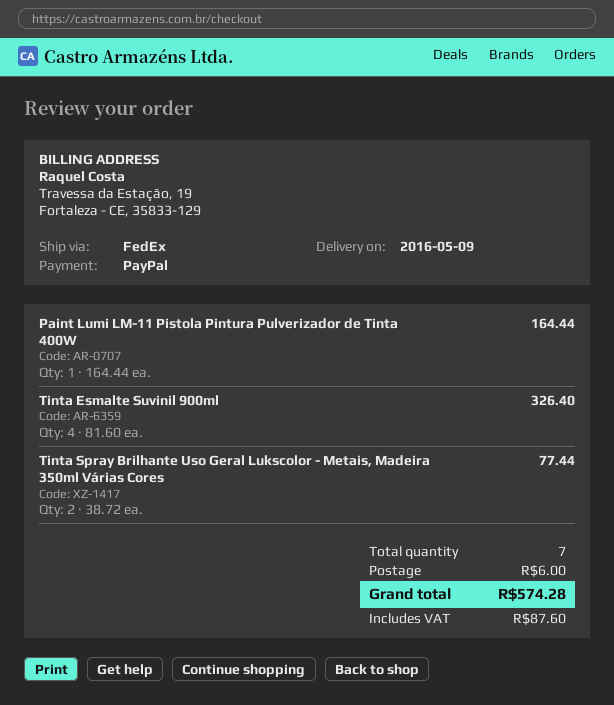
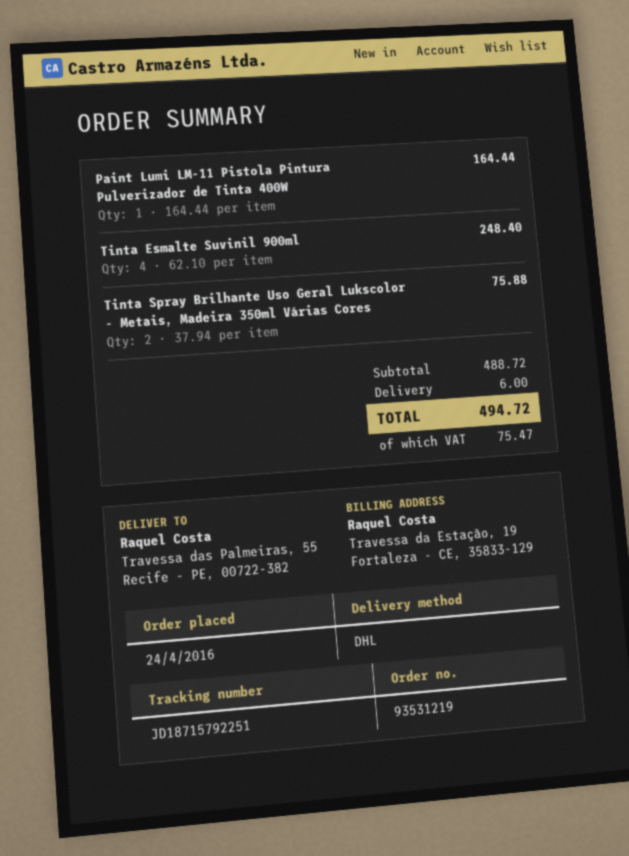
shipping method: FedEx -> DHL
Tinta Esmalte Suvinil 900ml: 4 x 81.60 = 326.40 -> 4 x 62.10 = 248.40
Tinta Spray Brilhante Uso Geral Lukscolor - Metais, Madeira 350ml Várias Cores: 2 x 38.72 = 77.44 -> 2 x 37.94 = 75.88
tax: 87.60 -> 75.47
total: 574.28 -> 494.72

